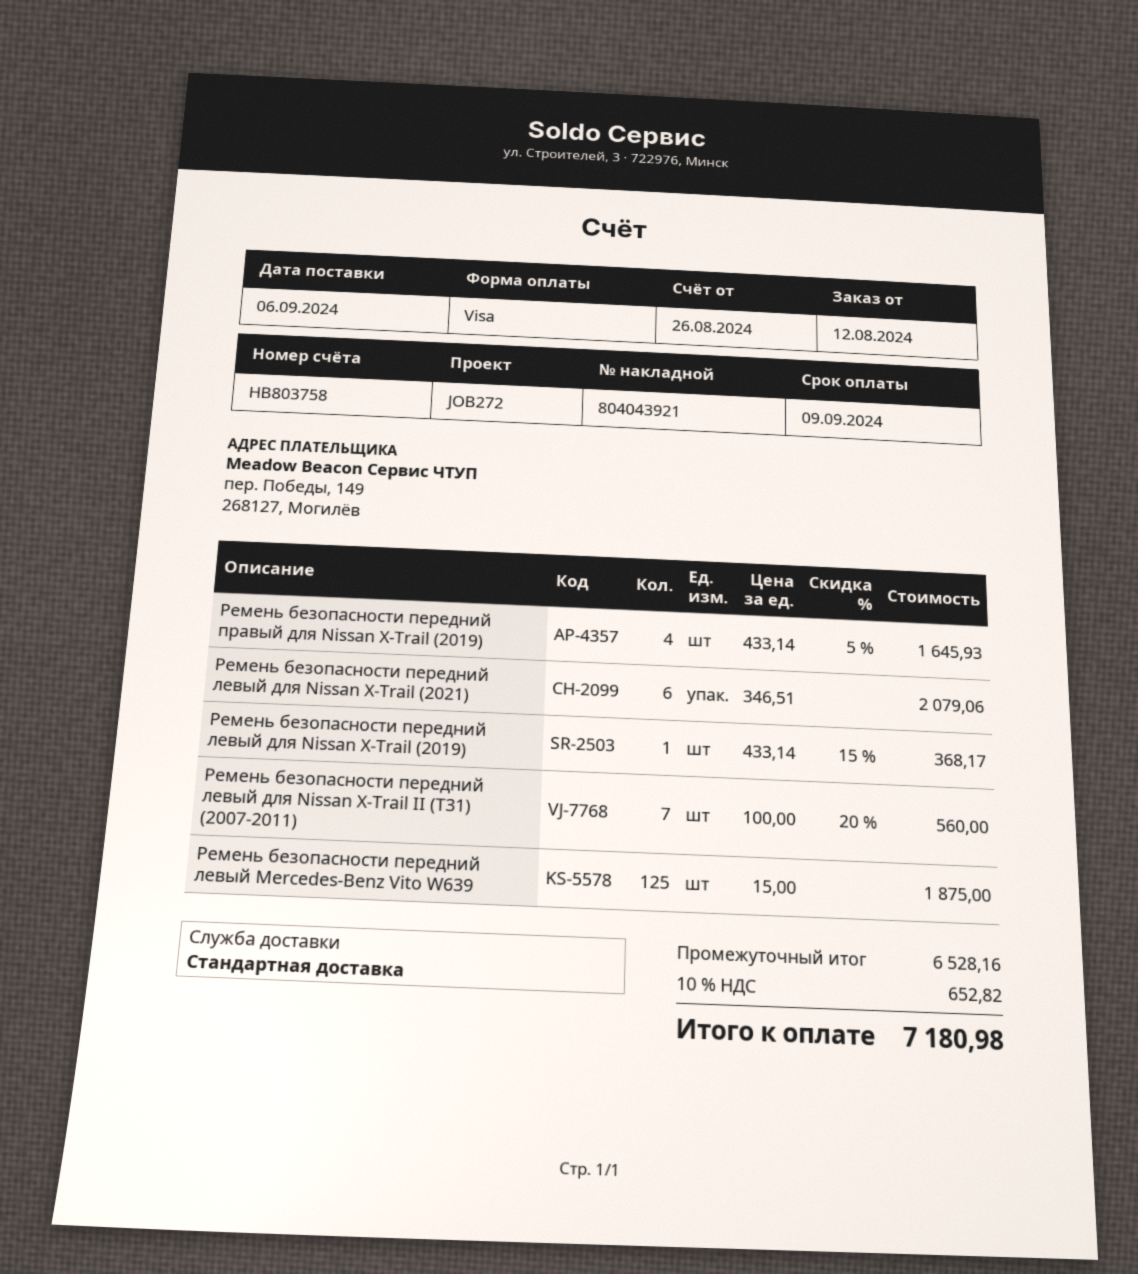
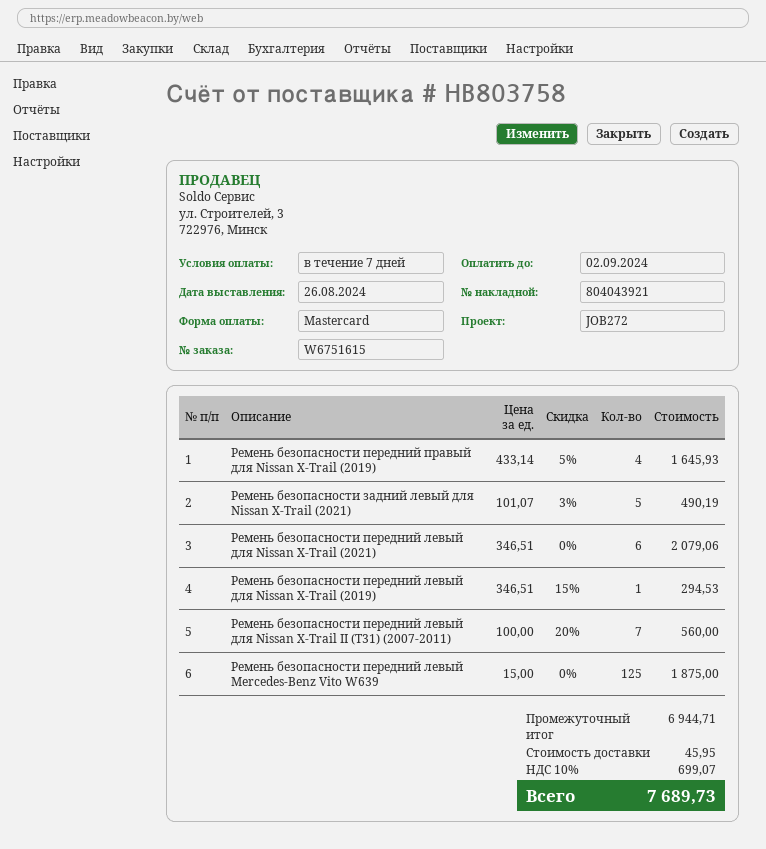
due date: 2024-09-09 -> 2024-09-02
payment method: Visa -> Mastercard
Ремень безопасности передний левый для Nissan X-Trail (2019): 1 x 433.14 - 15% = 368.17 -> 1 x 346.51 - 15% = 294.53
Ремень безопасности задний левый для Nissan X-Trail (2021): none -> 5 x 101.07 - 3% = 490.19
subtotal: 6528.16 -> 6944.71
shipping: none -> 45.95
tax: 10% = 652.82 -> 10% = 699.07
total: 7180.98 -> 7689.73

